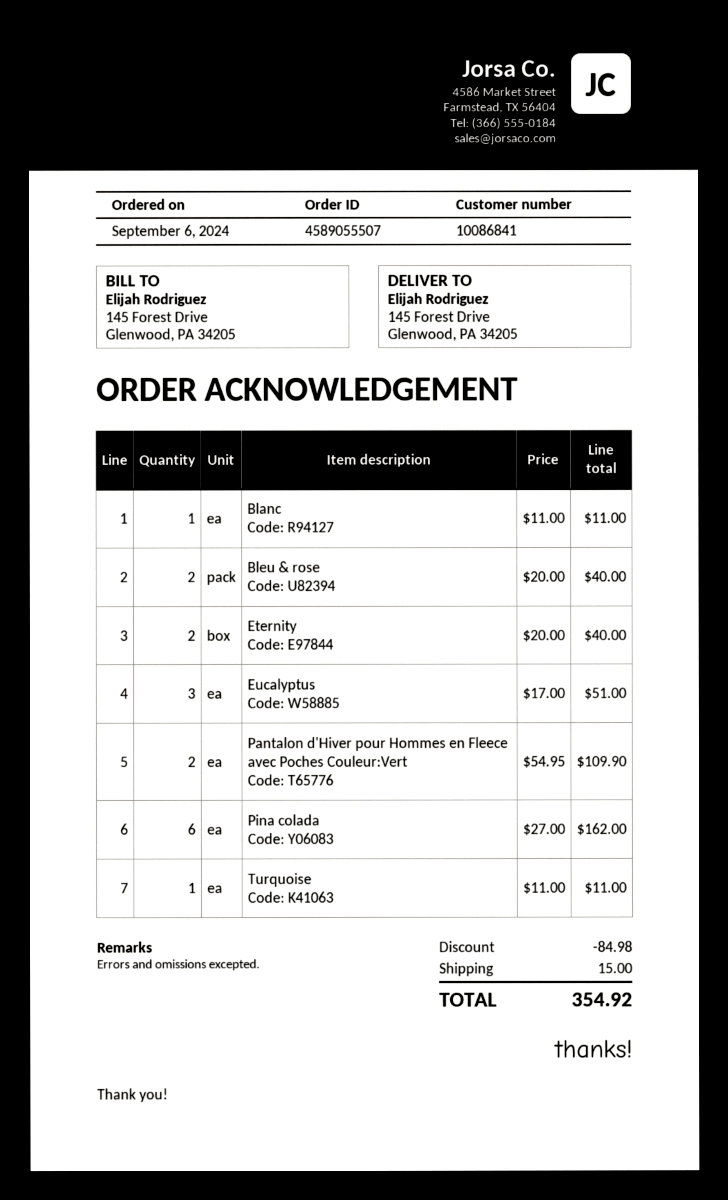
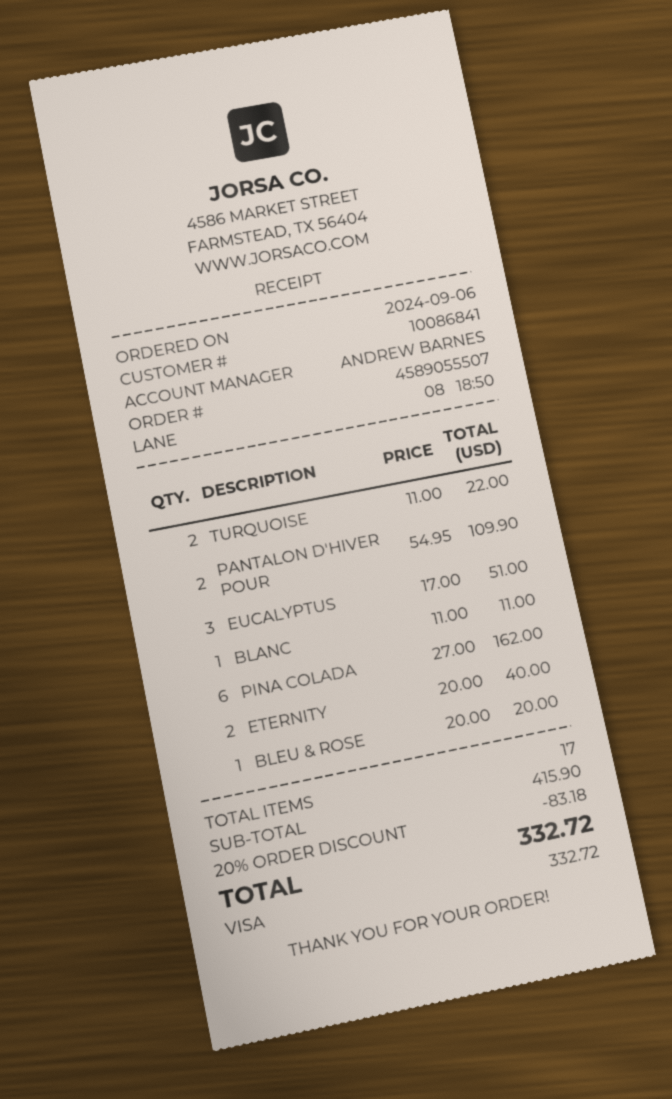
Bleu & rose: 2 x 20.00 = 40.00 -> 1 x 20.00 = 20.00
Turquoise: 1 x 11.00 = 11.00 -> 2 x 11.00 = 22.00
discount: 84.98 -> 83.18
shipping: 15.00 -> none
total: 354.92 -> 332.72

